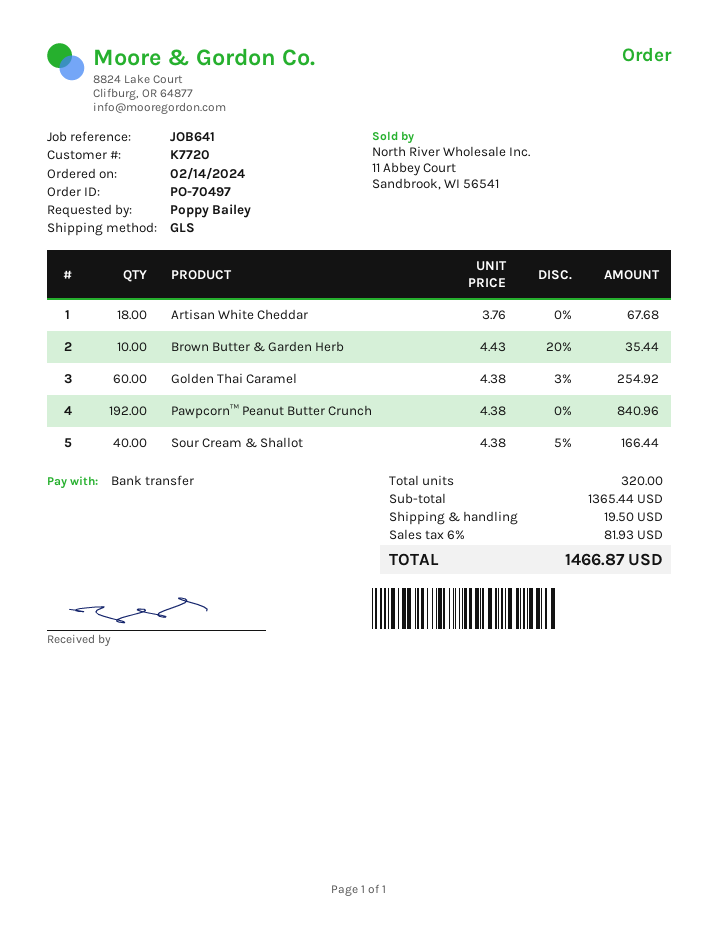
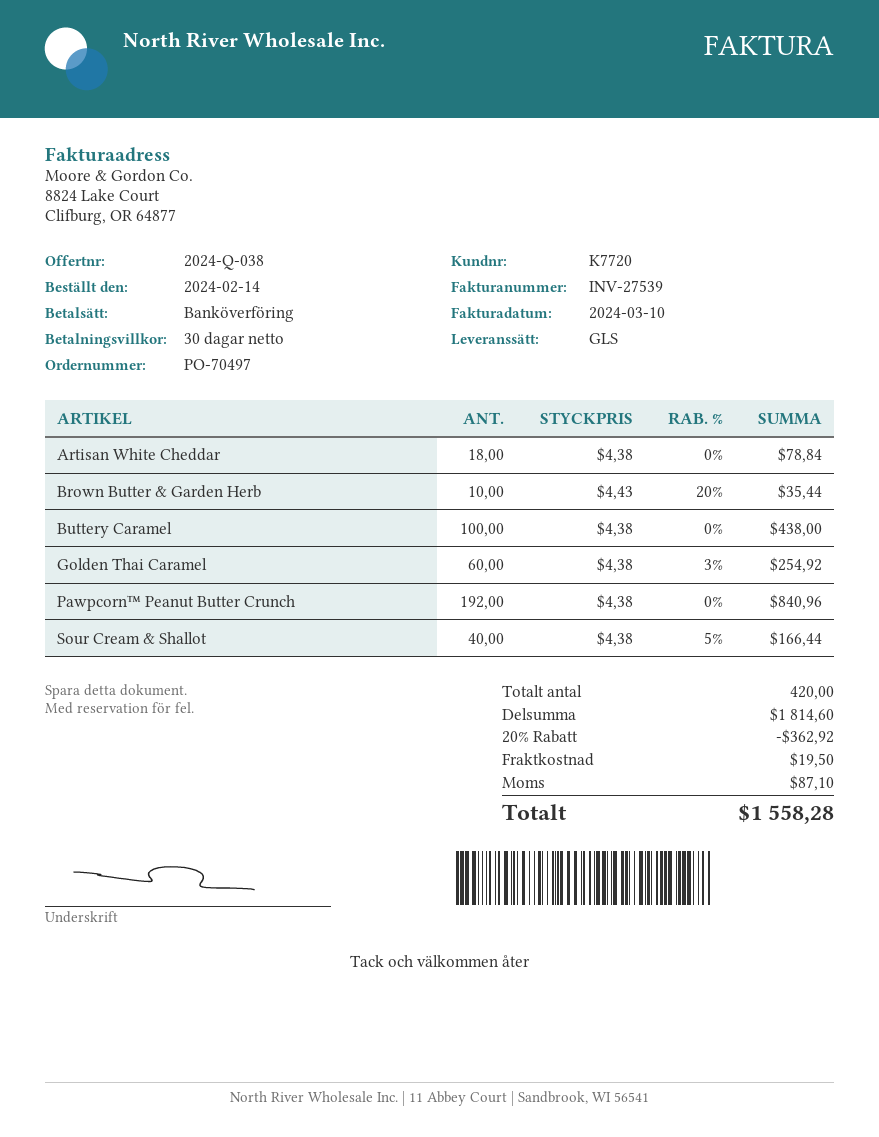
Artisan White Cheddar: 18 x 3.76 = 67.68 -> 18 x 4.38 = 78.84
Buttery Caramel: none -> 100 x 4.38 = 438.00
total quantity: 320 -> 420
subtotal: 1365.44 -> 1814.60
discount: none -> 20% = 362.92
tax: 81.93 -> 87.10
total: 1466.87 -> 1558.28

